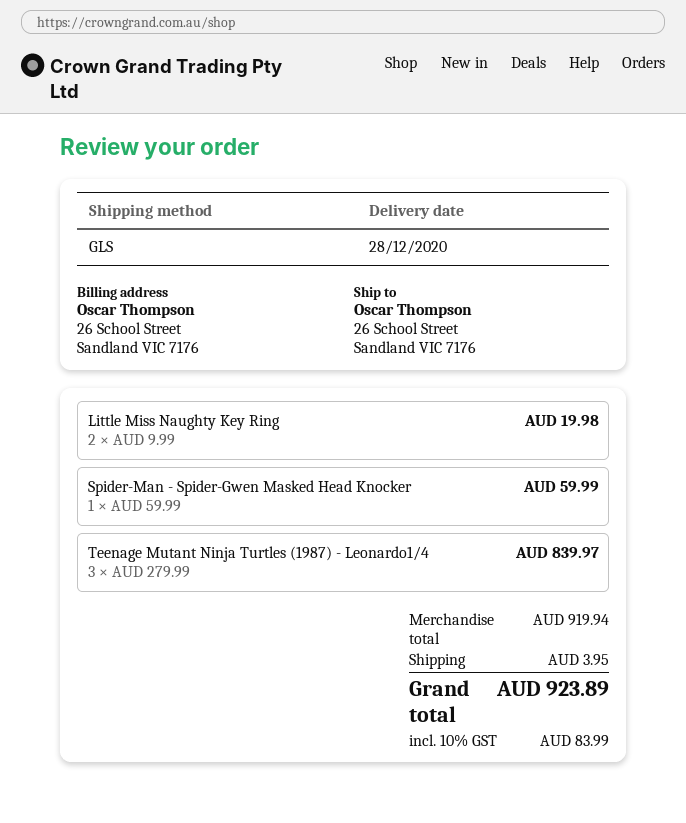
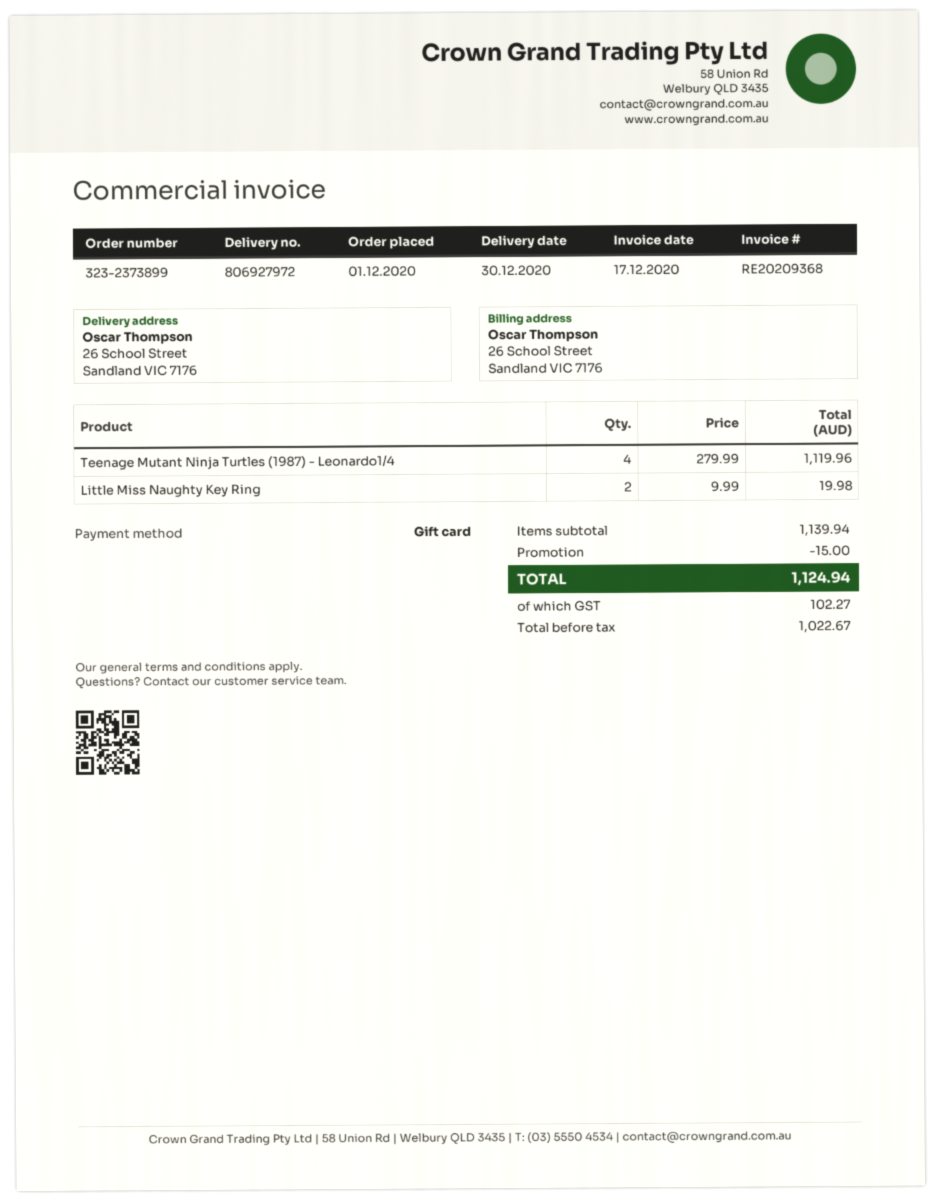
delivery date: 2020-12-28 -> 2020-12-30
Spider-Man - Spider-Gwen Masked Head Knocker: 1 x 59.99 = 59.99 -> none
Teenage Mutant Ninja Turtles (1987) - Leonardo1/4: 3 x 279.99 = 839.97 -> 4 x 279.99 = 1119.96
subtotal: 919.94 -> 1139.94
discount: none -> 15.00
shipping: 3.95 -> none
tax: 83.99 -> 102.27
total: 923.89 -> 1124.94

